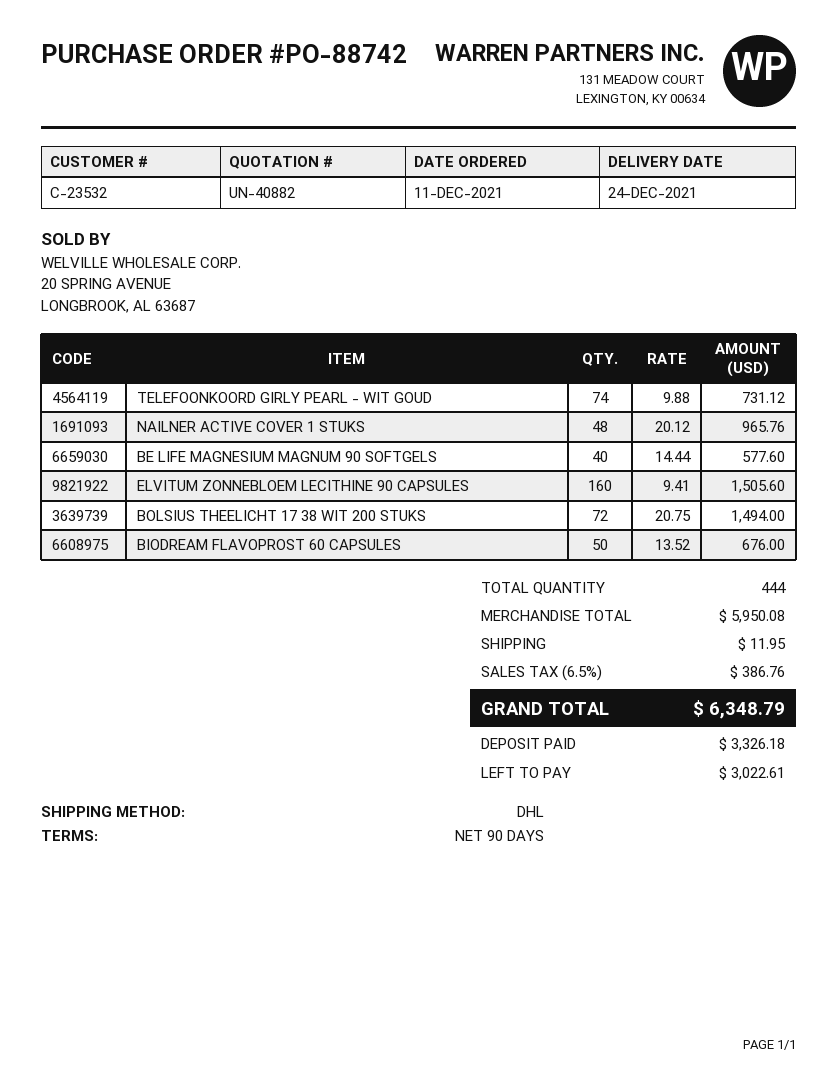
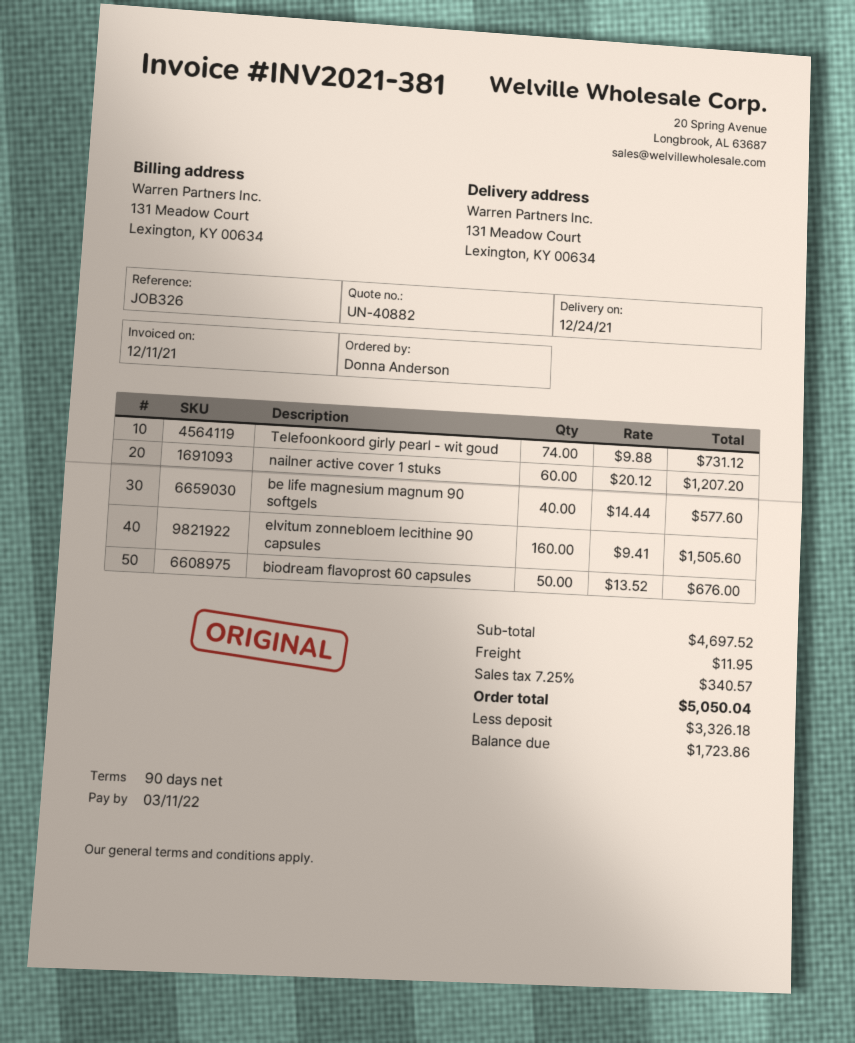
NAILNER ACTIVE COVER 1 STUKS: 48 x 20.12 = 965.76 -> 60 x 20.12 = 1207.20
BOLSIUS THEELICHT 17 38 WIT 200 STUKS: 72 x 20.75 = 1494.00 -> none
subtotal: 5950.08 -> 4697.52
tax: 6.5% = 386.76 -> 7.25% = 340.57
total: 6348.79 -> 5050.04
balance: 3022.61 -> 1723.86

